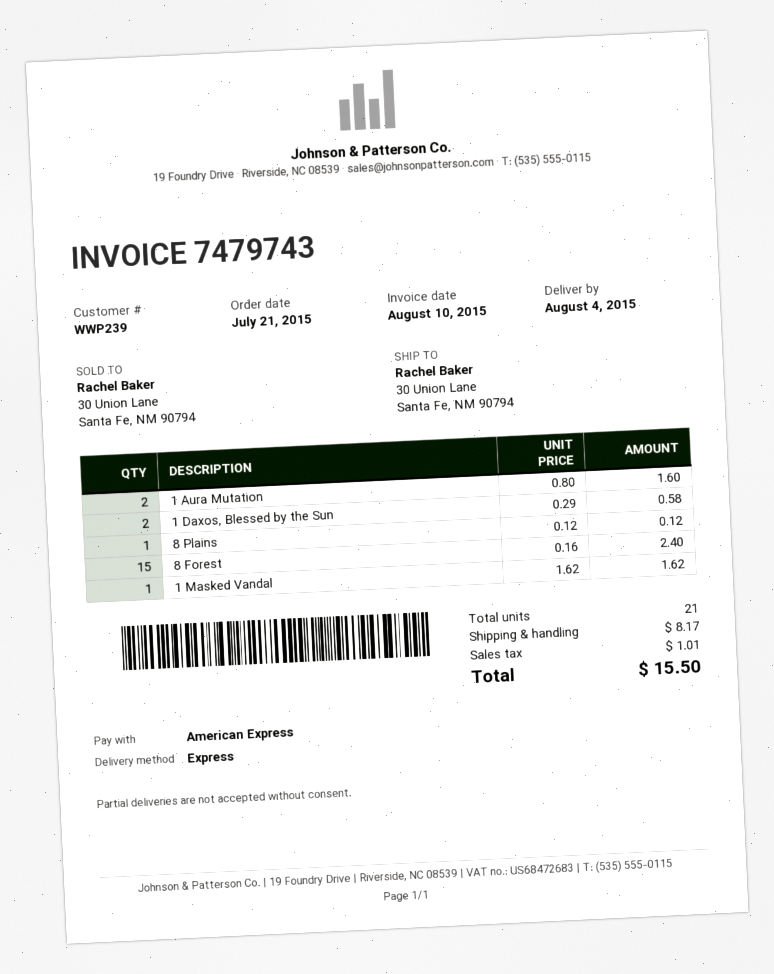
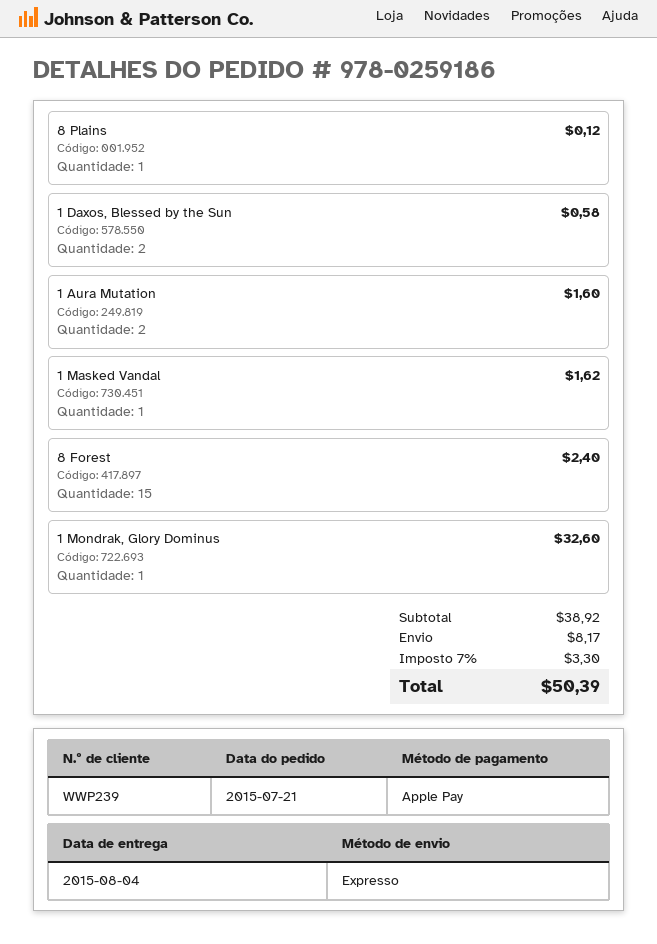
payment method: American Express -> Apple Pay
1 Mondrak, Glory Dominus: none -> 1 for 32.60
tax: 1.01 -> 3.30
total: 15.50 -> 50.39

